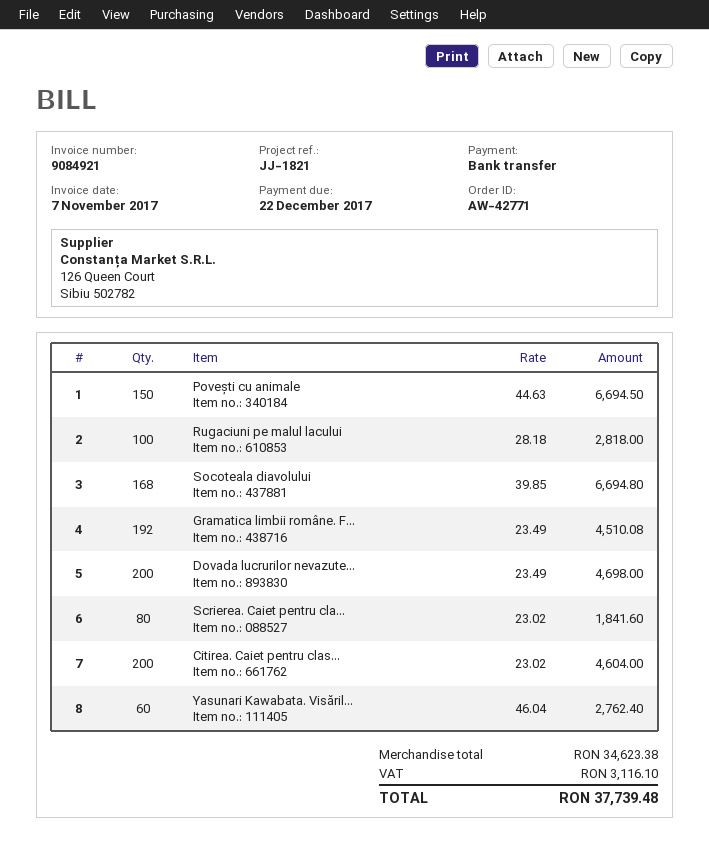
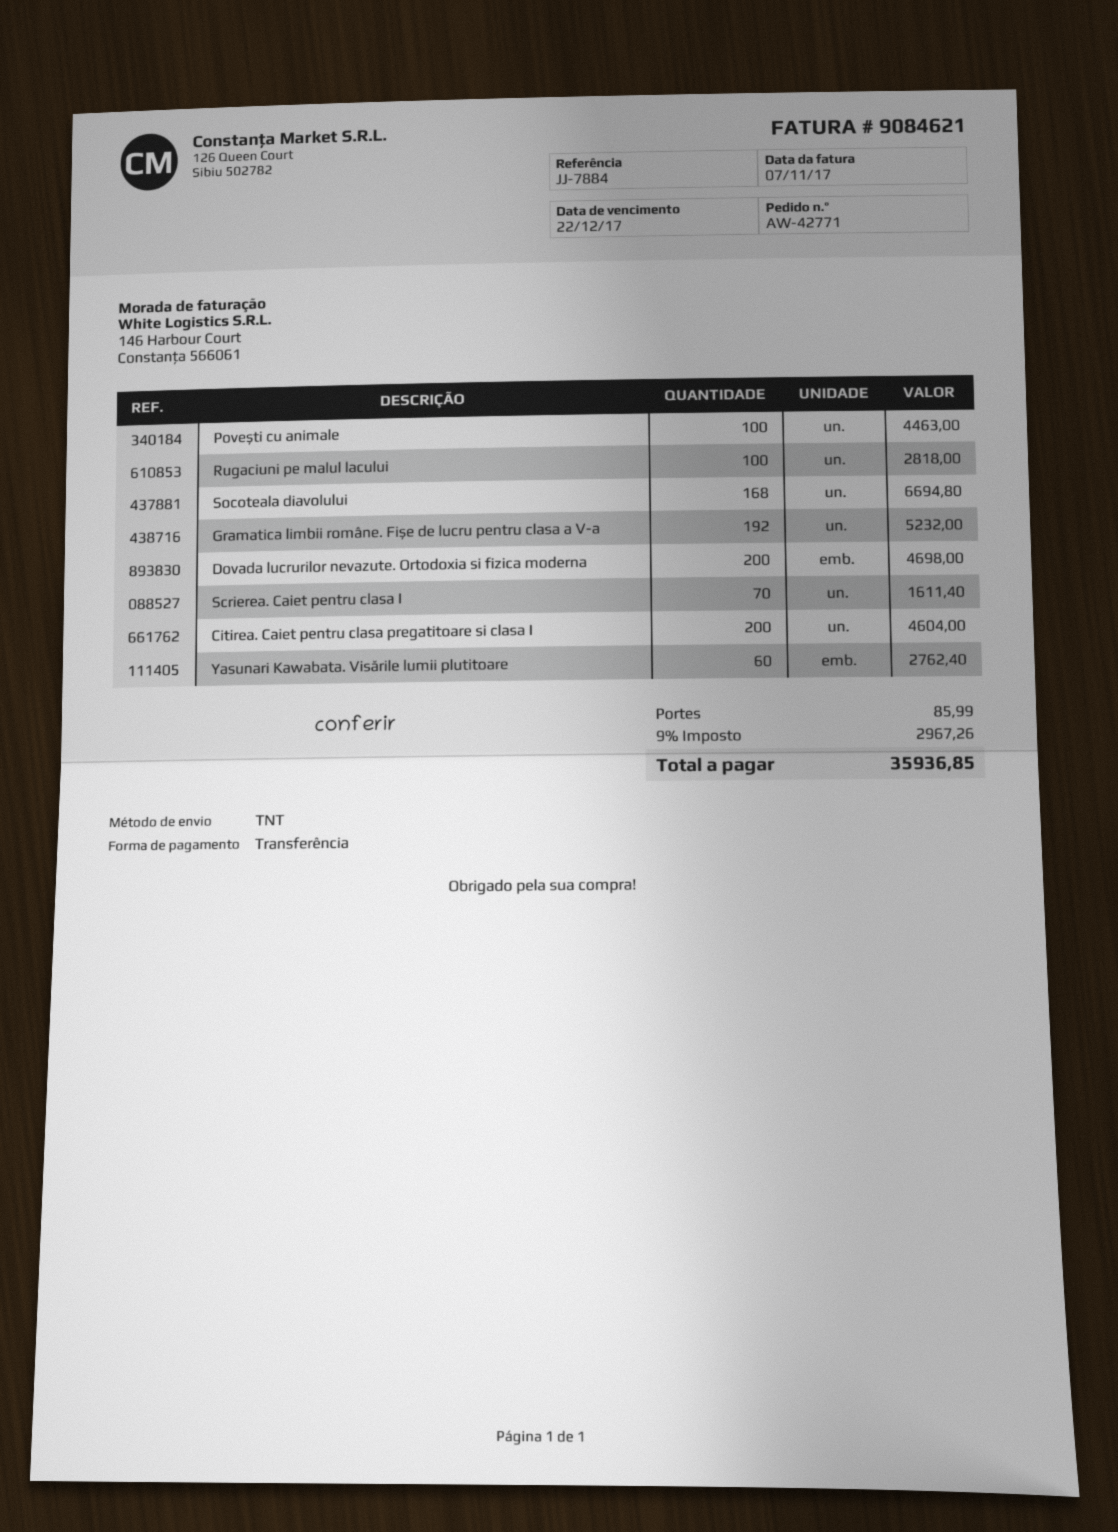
invoice number: 9084921 -> 9084621
reference: JJ-1821 -> JJ-7884
Povești cu animale: 150 for 6694.50 -> 100 for 4463.00
Gramatica limbii române. F...: 192 for 4510.08 -> 192 for 5232.00
Scrierea. Caiet pentru cla...: 80 for 1841.60 -> 70 for 1611.40
shipping: none -> 85.99
tax: 3116.10 -> 2967.26
total: 37739.48 -> 35936.85

